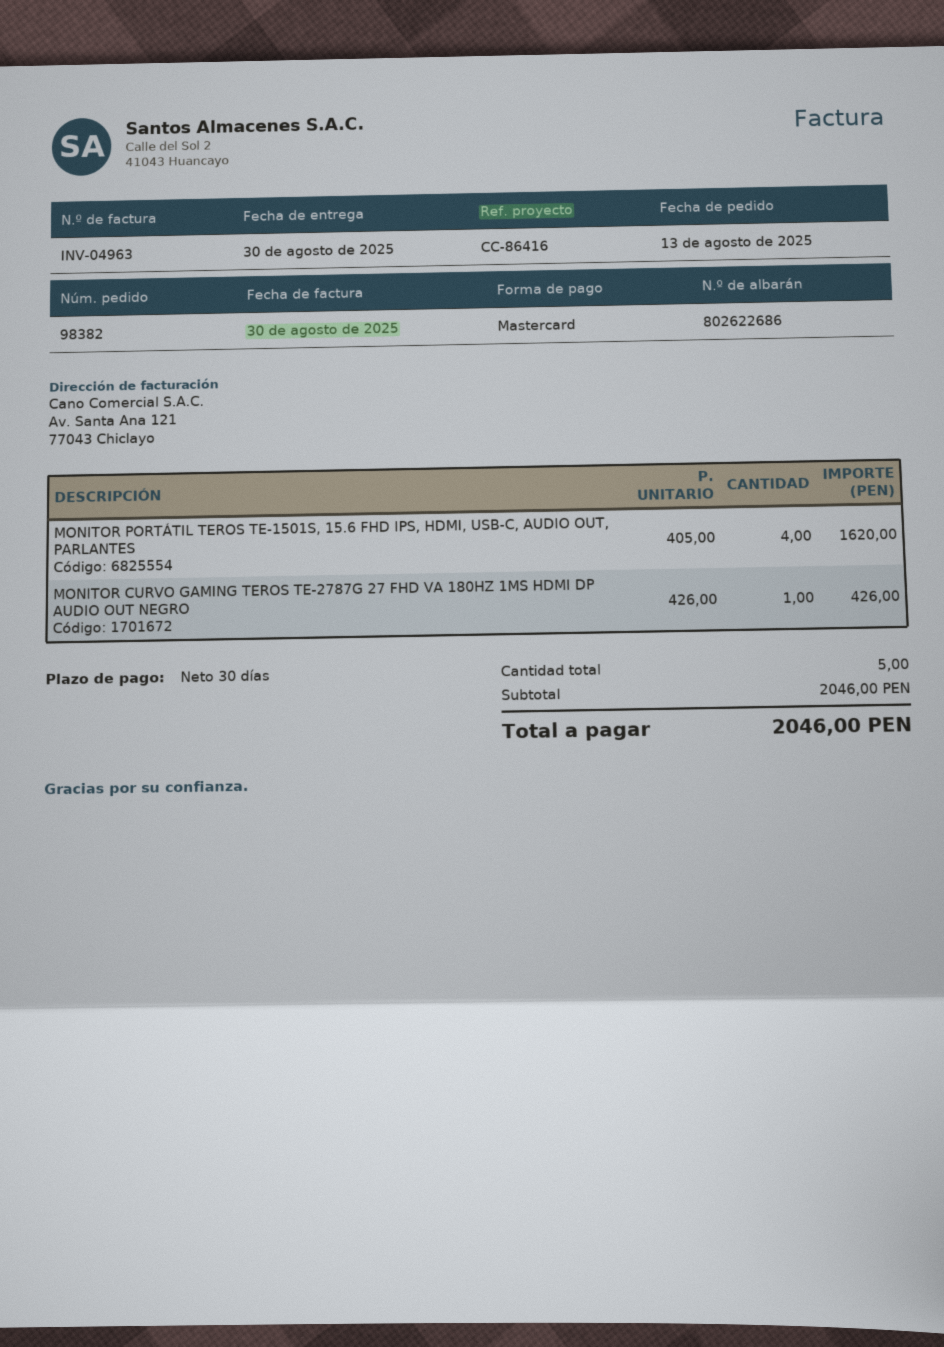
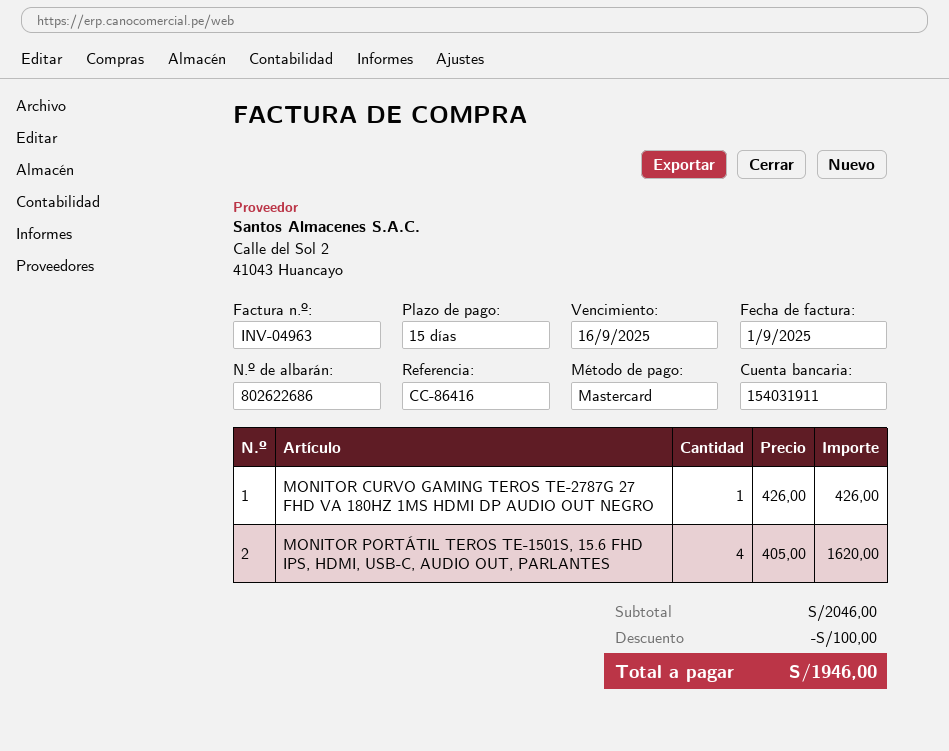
invoice date: 2025-08-30 -> 2025-09-01
payment terms: 30 days -> 15 days
discount: none -> 100.00
total: 2046.00 -> 1946.00

